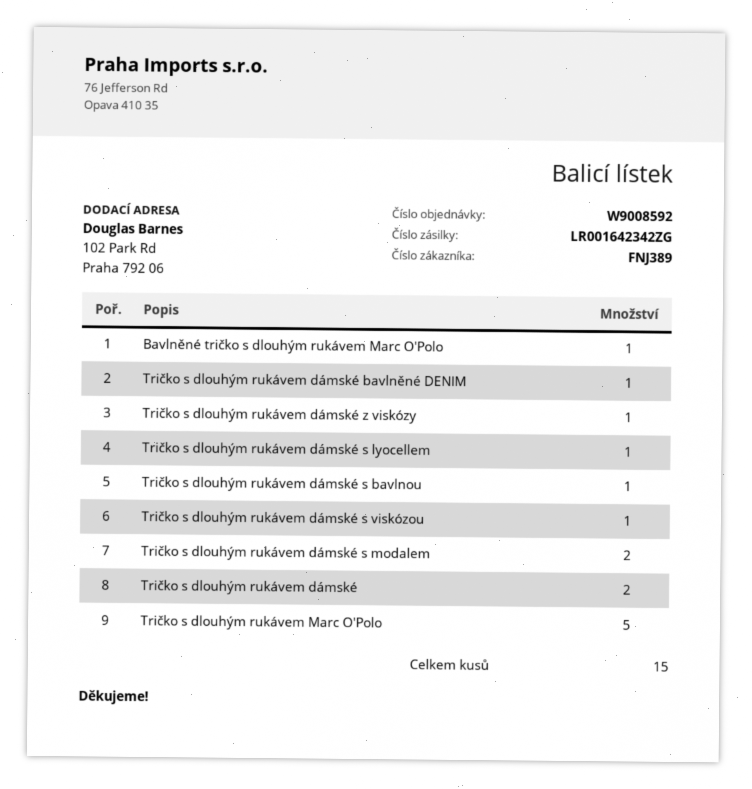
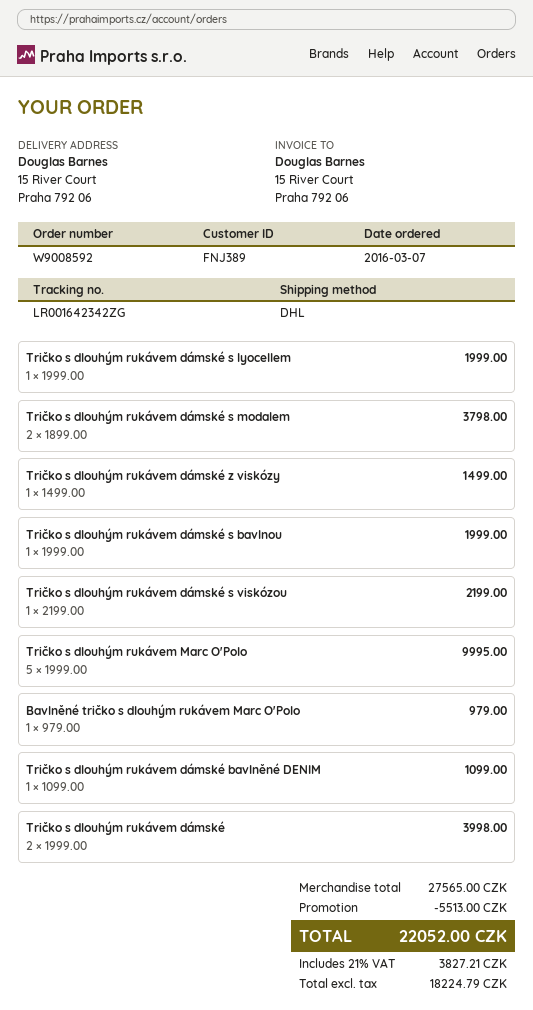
ship to: 102 Park Rd, Praha 792 06 -> 15 River Court, Praha 792 06

